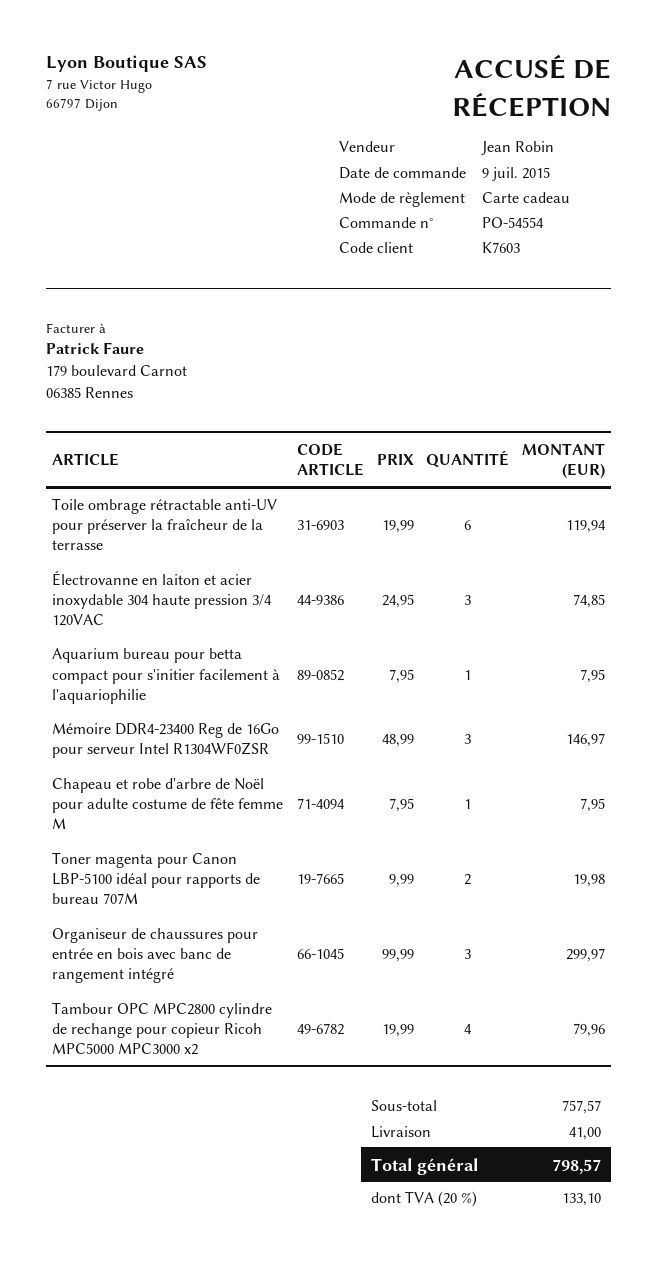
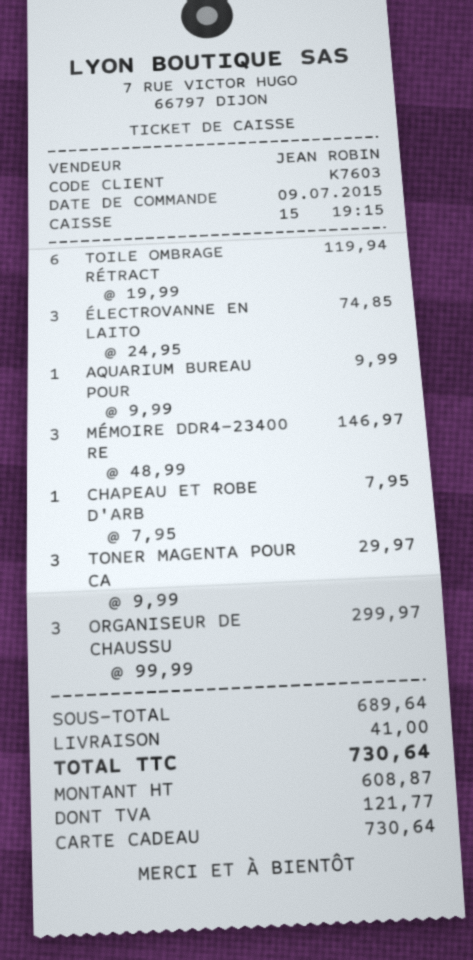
Aquarium bureau pour betta compact pour s'initier facilement à l'aquariophilie: 1 x 7.95 = 7.95 -> 1 x 9.99 = 9.99
Toner magenta pour Canon LBP-5100 idéal pour rapports de bureau 707M: 2 x 9.99 = 19.98 -> 3 x 9.99 = 29.97
Tambour OPC MPC2800 cylindre de rechange pour copieur Ricoh MPC5000 MPC3000 x2: 4 x 19.99 = 79.96 -> none
subtotal: 757.57 -> 689.64
tax: 133.10 -> 121.77
total: 798.57 -> 730.64

